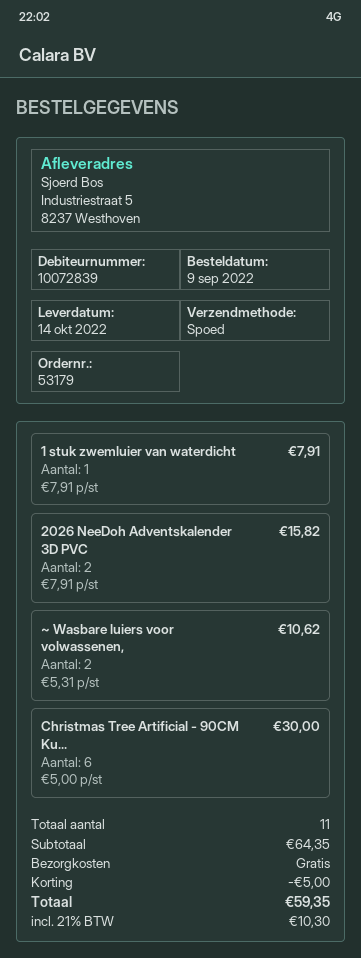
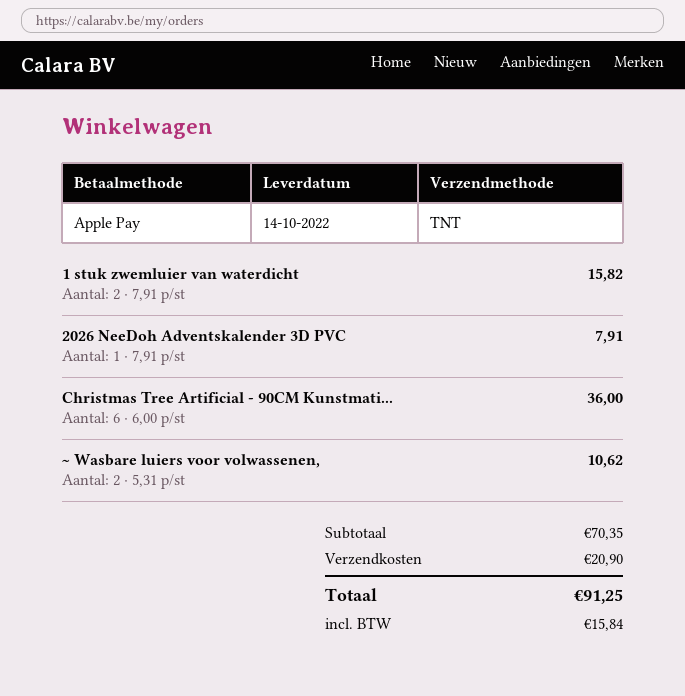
shipping method: express -> TNT
1 stuk zwemluier van waterdicht: 1 x 7.91 = 7.91 -> 2 x 7.91 = 15.82
2026 NeeDoh Adventskalender 3D PVC: 2 x 7.91 = 15.82 -> 1 x 7.91 = 7.91
Christmas Tree Artificial - 90CM Ku...: 6 x 5.00 = 30.00 -> 6 x 6.00 = 36.00
subtotal: 64.35 -> 70.35
discount: 5.00 -> none
shipping: 0.00 -> 20.90
tax: 10.30 -> 15.84
total: 59.35 -> 91.25

